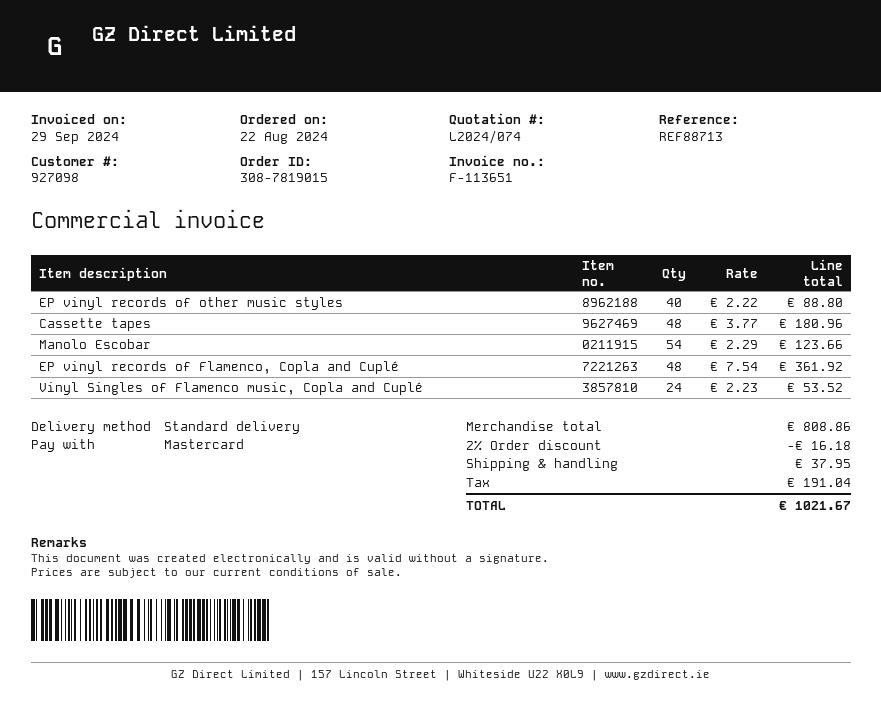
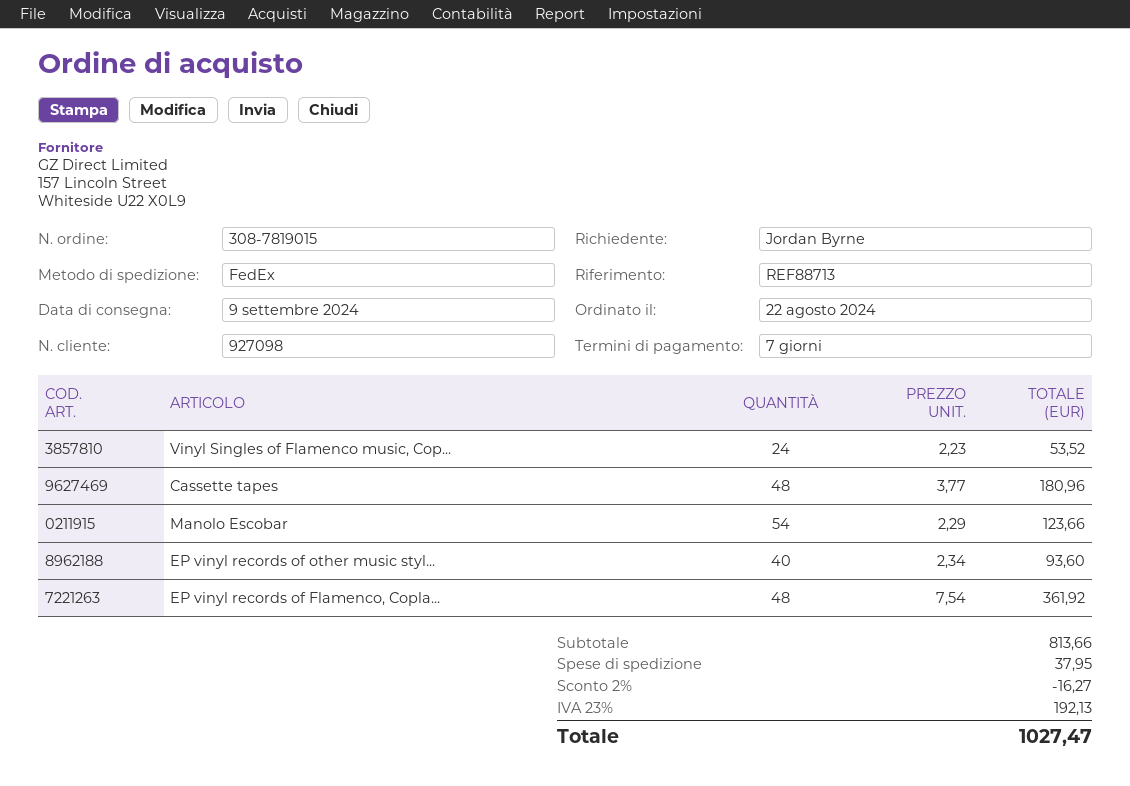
shipping method: standard -> FedEx
EP vinyl records of other music styles: 40 x 2.22 = 88.80 -> 40 x 2.34 = 93.60
subtotal: 808.86 -> 813.66
discount: 2% = 16.18 -> 2% = 16.27
tax: 191.04 -> 192.13
total: 1021.67 -> 1027.47

